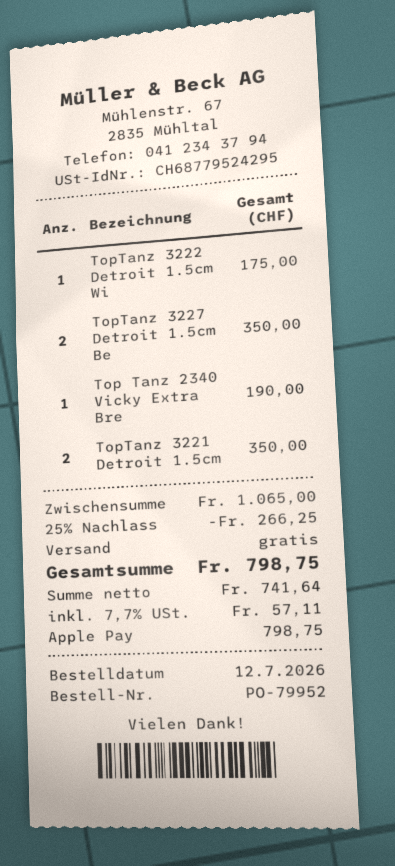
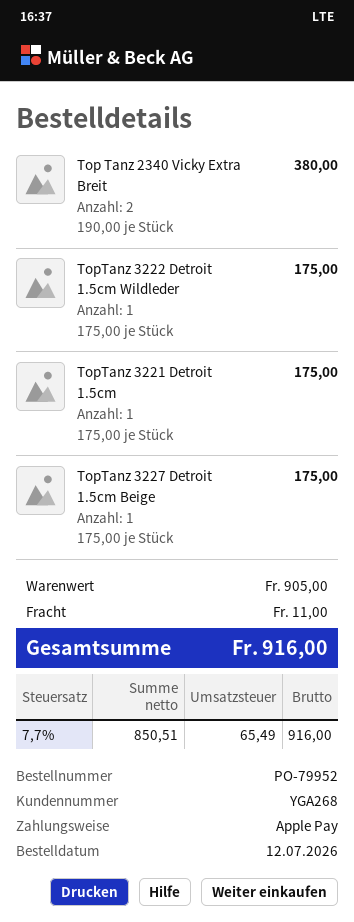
TopTanz 3227 Detroit 1.5cm Be: 2 for 350.00 -> 1 for 175.00
Top Tanz 2340 Vicky Extra Bre: 1 for 190.00 -> 2 for 380.00
TopTanz 3221 Detroit 1.5cm: 2 for 350.00 -> 1 for 175.00
subtotal: 1065.00 -> 905.00
discount: 25% = 266.25 -> none
shipping: 0.00 -> 11.00
net: 741.64 -> 850.51
tax: 7.7% = 57.11 -> 7.7% = 65.49
total: 798.75 -> 916.00

